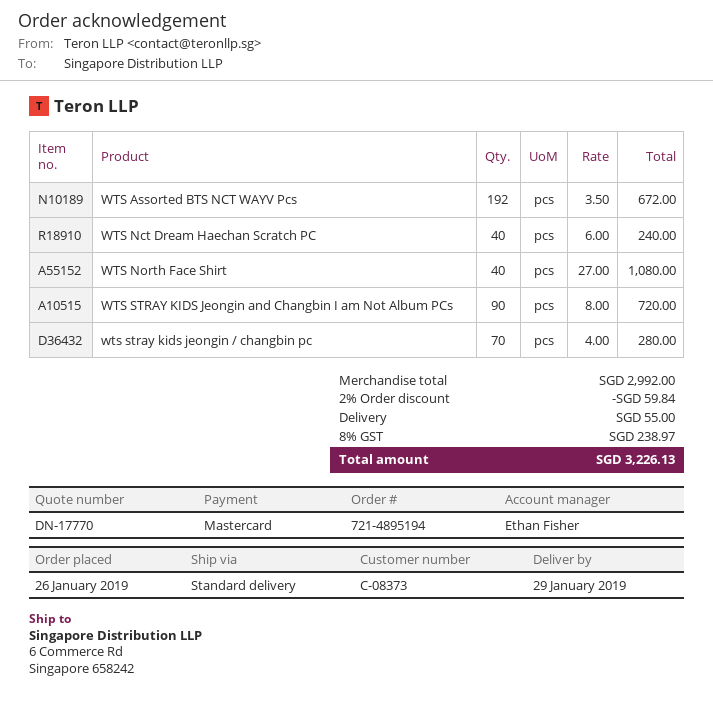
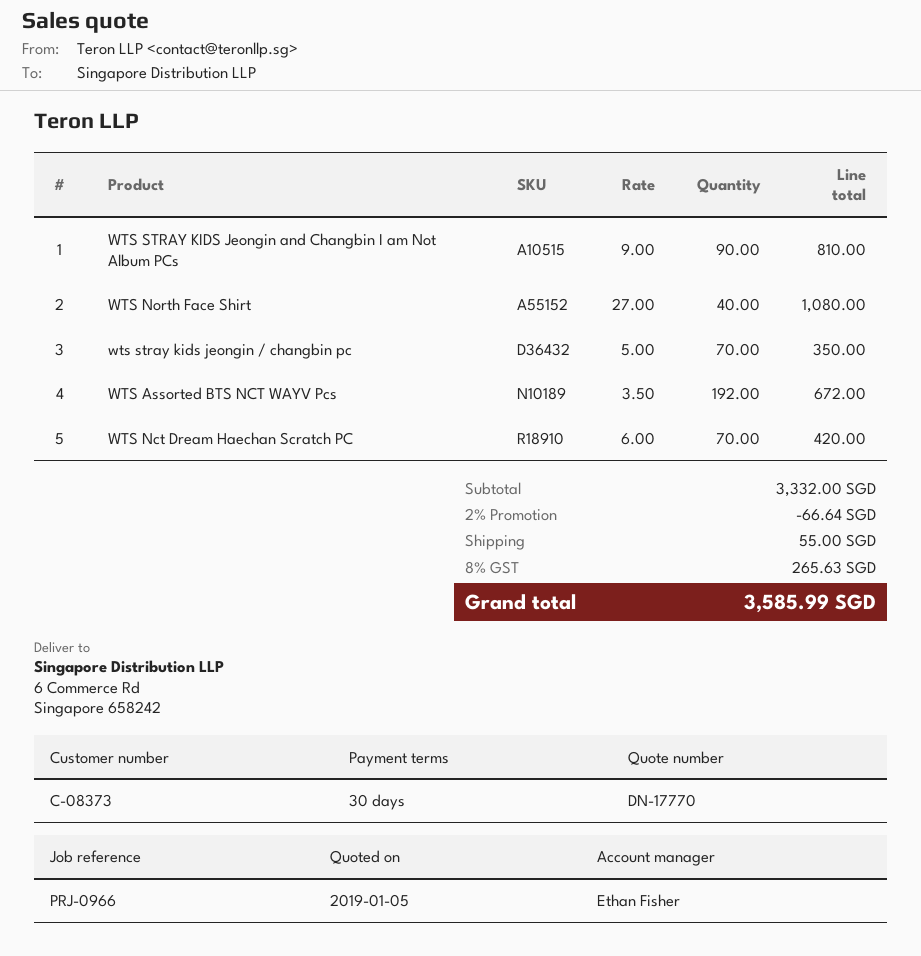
WTS Nct Dream Haechan Scratch PC: 40 x 6.00 = 240.00 -> 70 x 6.00 = 420.00
WTS STRAY KIDS Jeongin and Changbin I am Not Album PCs: 90 x 8.00 = 720.00 -> 90 x 9.00 = 810.00
wts stray kids jeongin / changbin pc: 70 x 4.00 = 280.00 -> 70 x 5.00 = 350.00
subtotal: 2992.00 -> 3332.00
discount: 2% = 59.84 -> 2% = 66.64
tax: 8% = 238.97 -> 8% = 265.63
total: 3226.13 -> 3585.99

